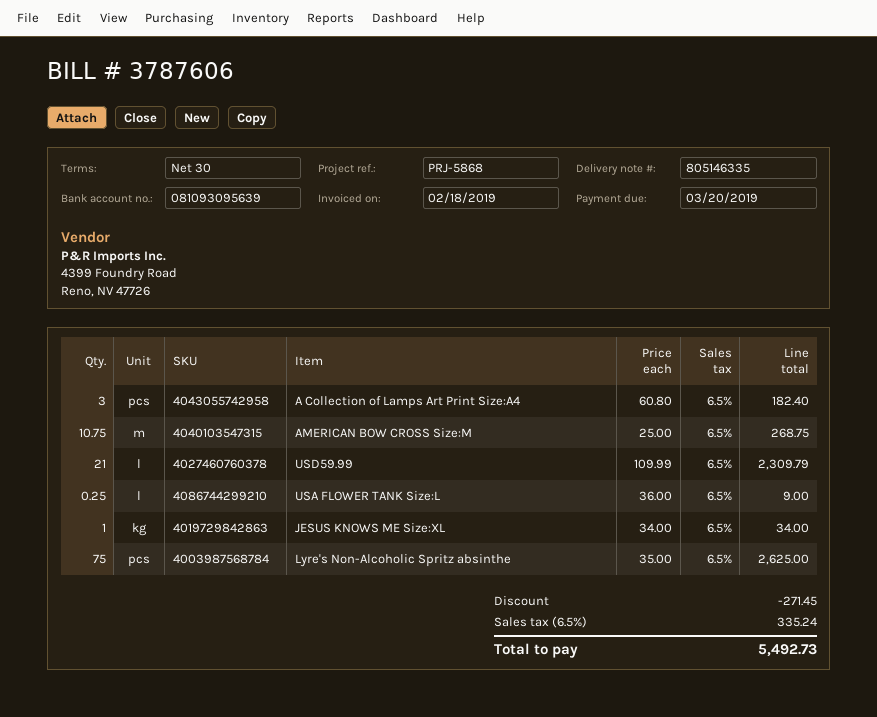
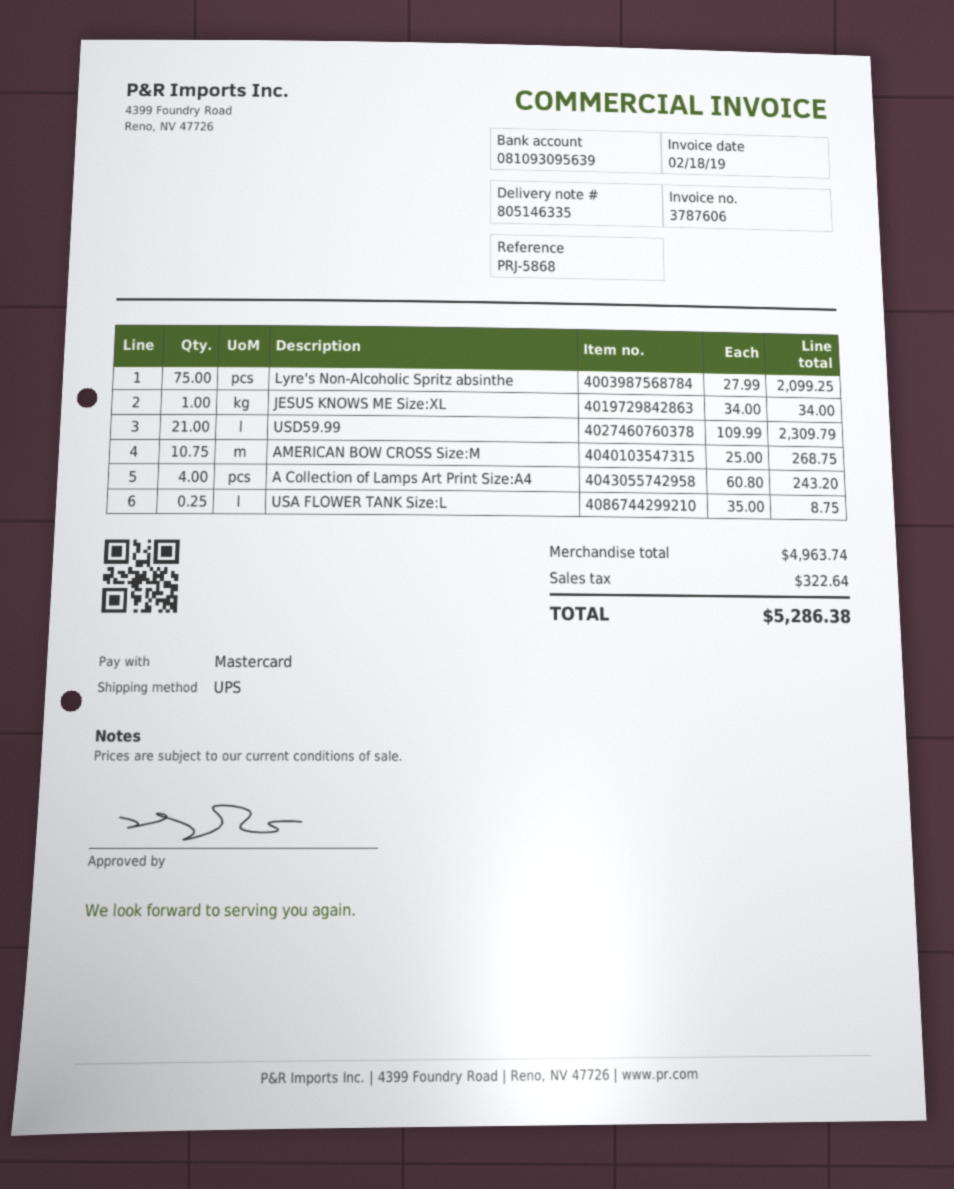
A Collection of Lamps Art Print Size:A4: 3 x 60.80 = 182.40 -> 4 x 60.80 = 243.20
USA FLOWER TANK Size:L: 0.25 x 36.00 = 9.00 -> 0.25 x 35.00 = 8.75
Lyre's Non-Alcoholic Spritz absinthe: 75 x 35.00 = 2625.00 -> 75 x 27.99 = 2099.25
discount: 271.45 -> none
tax: 335.24 -> 322.64
total: 5492.73 -> 5286.38

